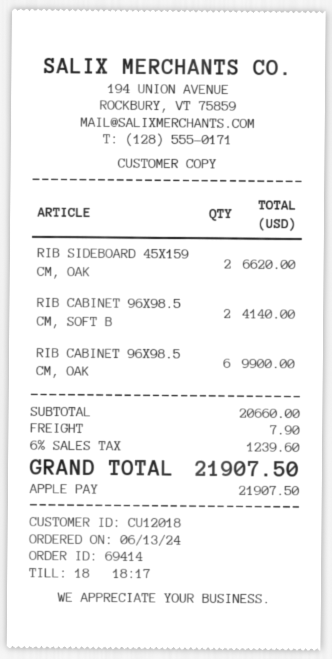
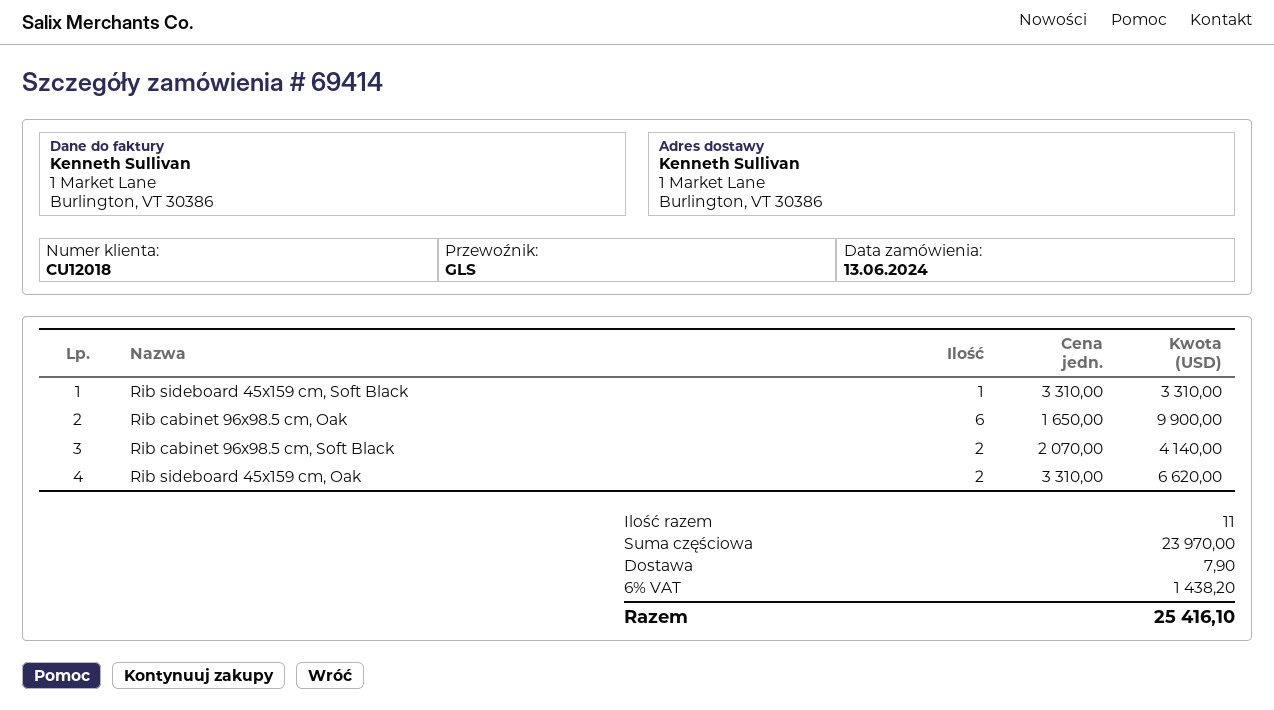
Rib sideboard 45x159 cm, Soft Black: none -> 1 for 3310.00
subtotal: 20660.00 -> 23970.00
tax: 6% = 1239.60 -> 6% = 1438.20
total: 21907.50 -> 25416.10

